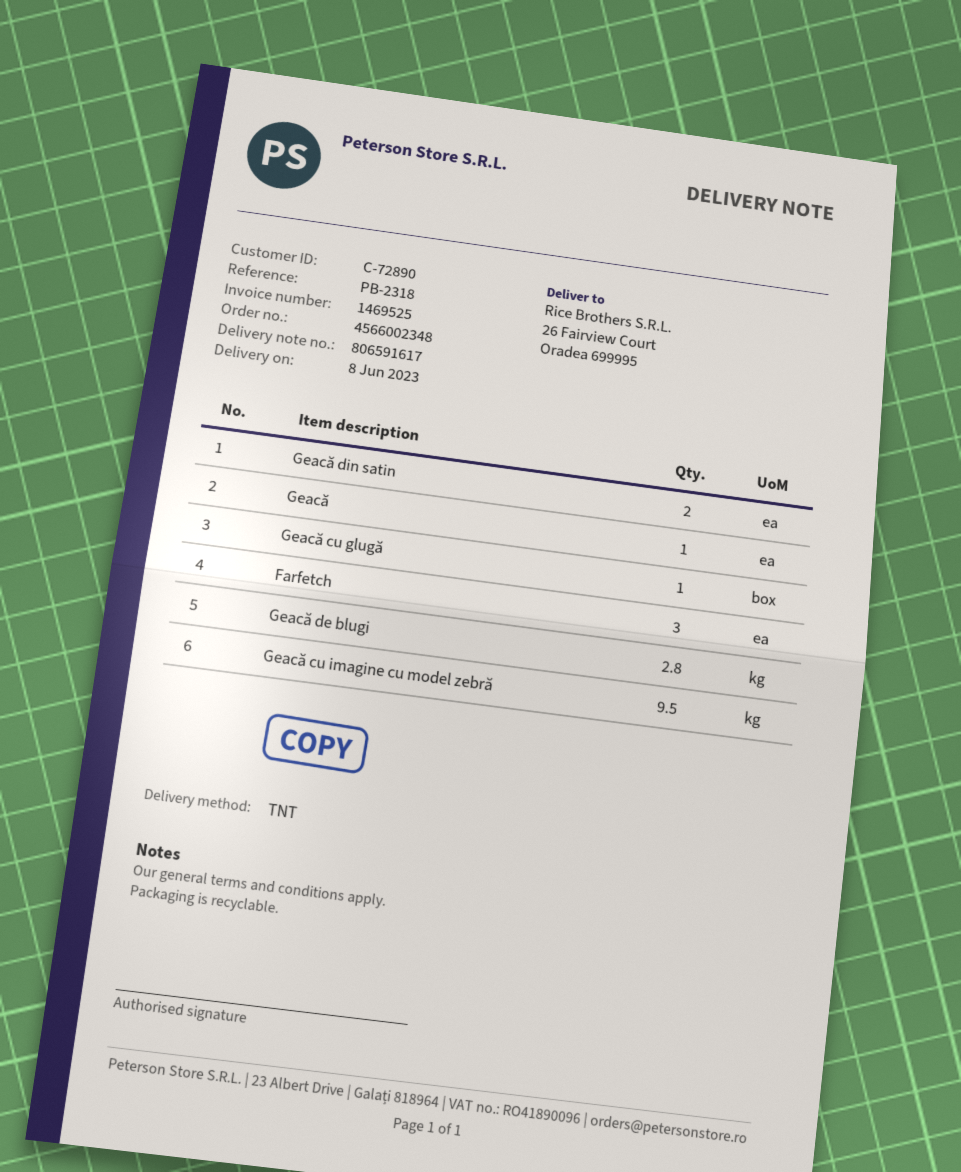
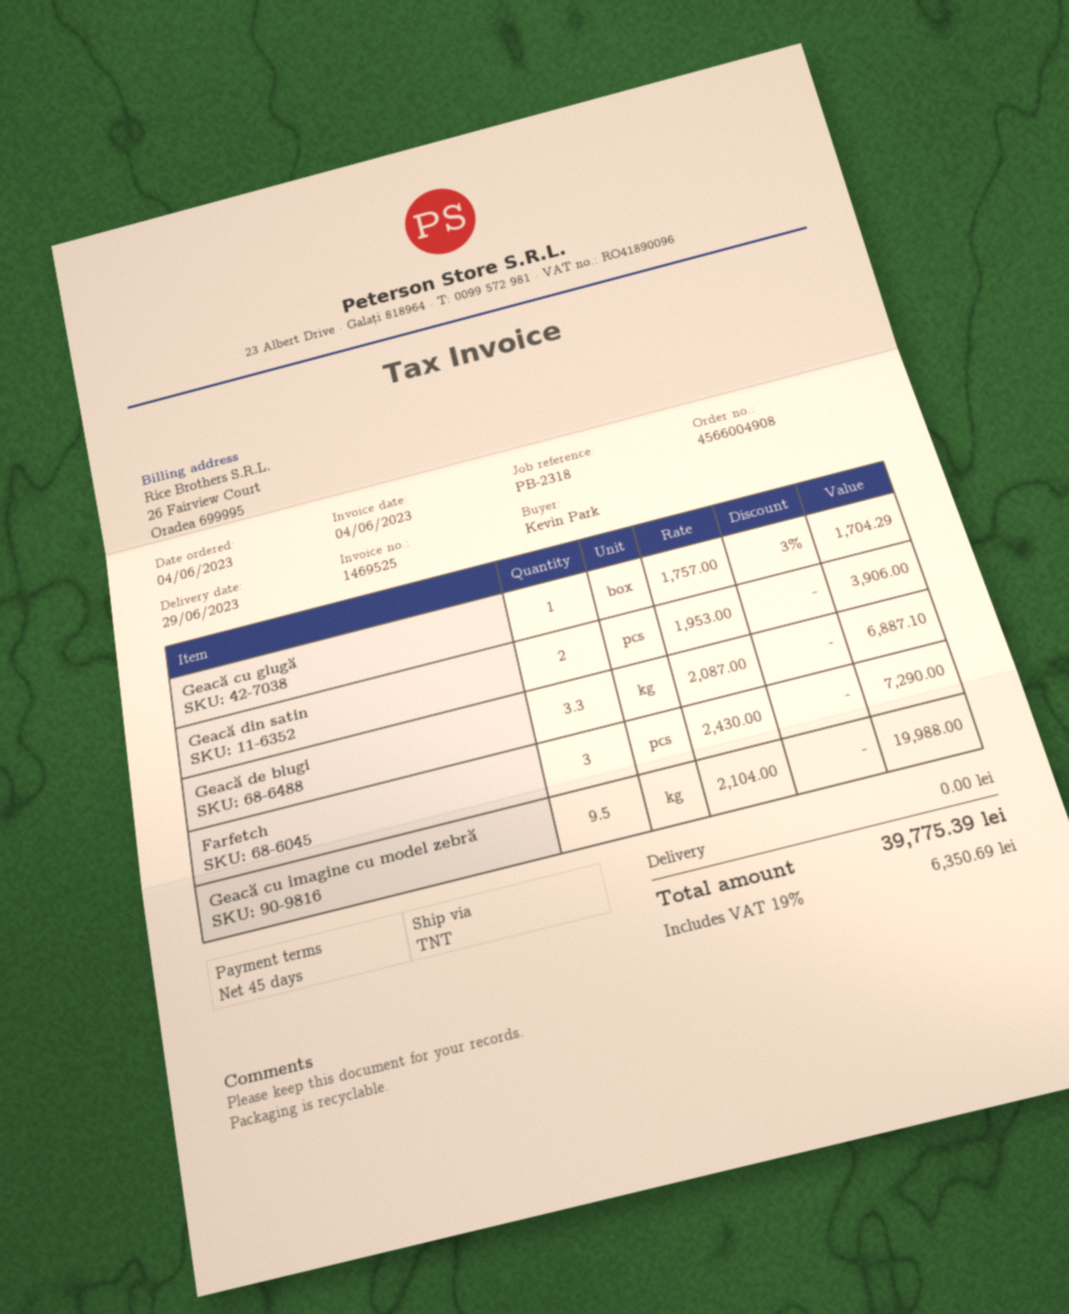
order number: 4566002348 -> 4566004908
delivery date: 2023-06-08 -> 2023-06-29
Geacă: 1 -> none
Geacă de blugi: 2.8 -> 3.3

